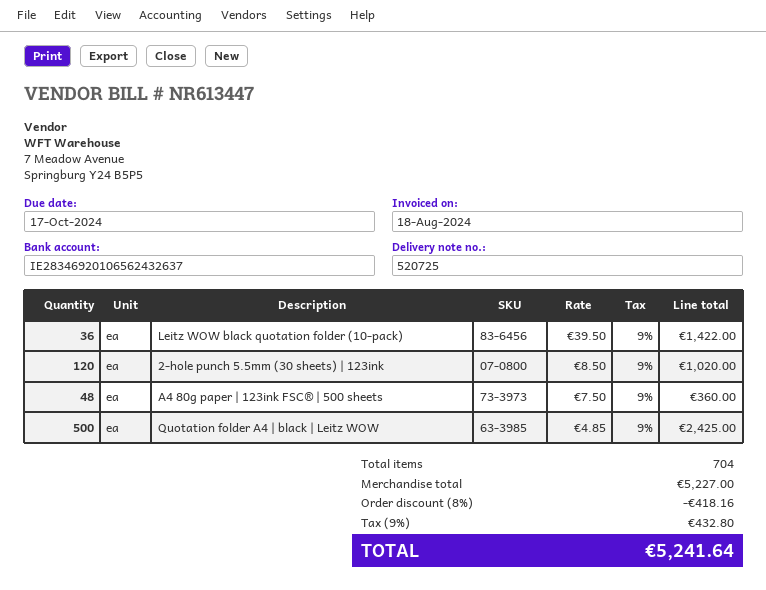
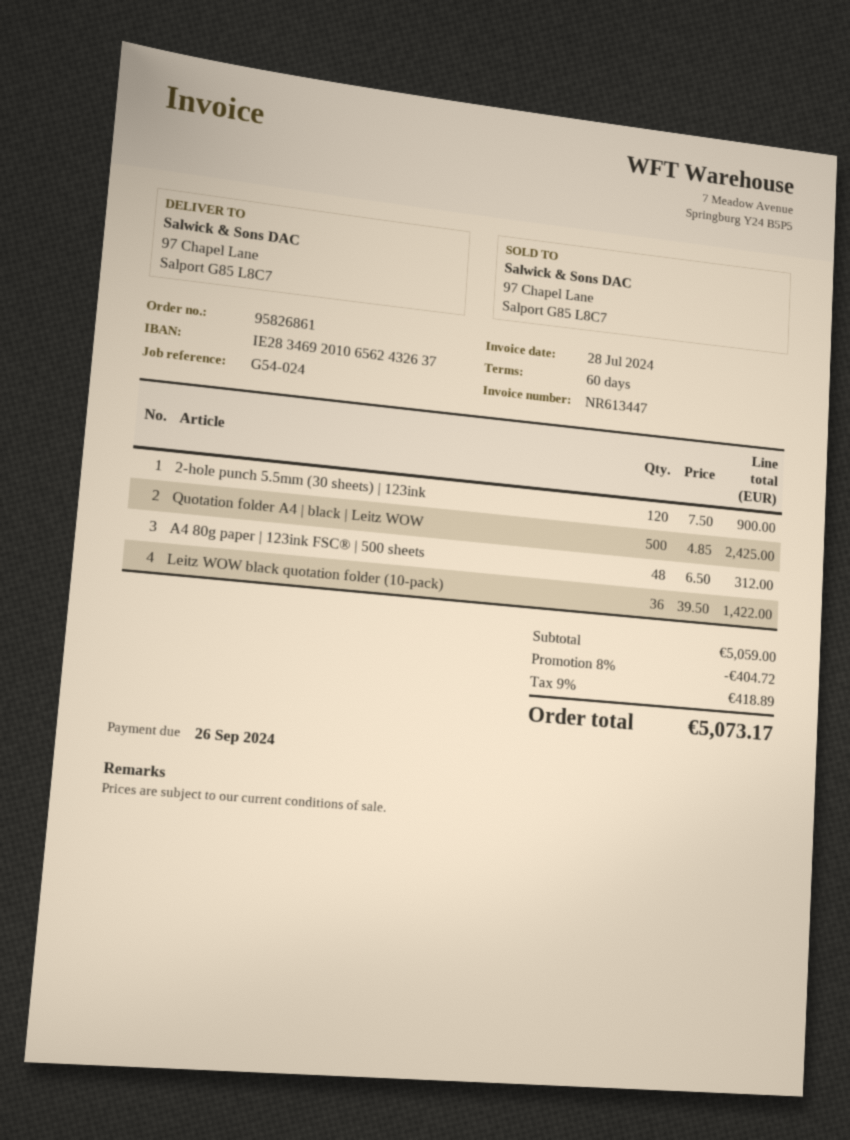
invoice date: 2024-08-18 -> 2024-07-28
due date: 2024-10-17 -> 2024-09-26
2-hole punch 5.5mm (30 sheets) | 123ink: 120 x 8.50 = 1020.00 -> 120 x 7.50 = 900.00
A4 80g paper | 123ink FSC® | 500 sheets: 48 x 7.50 = 360.00 -> 48 x 6.50 = 312.00
subtotal: 5227.00 -> 5059.00
discount: 8% = 418.16 -> 8% = 404.72
tax: 9% = 432.80 -> 9% = 418.89
total: 5241.64 -> 5073.17

